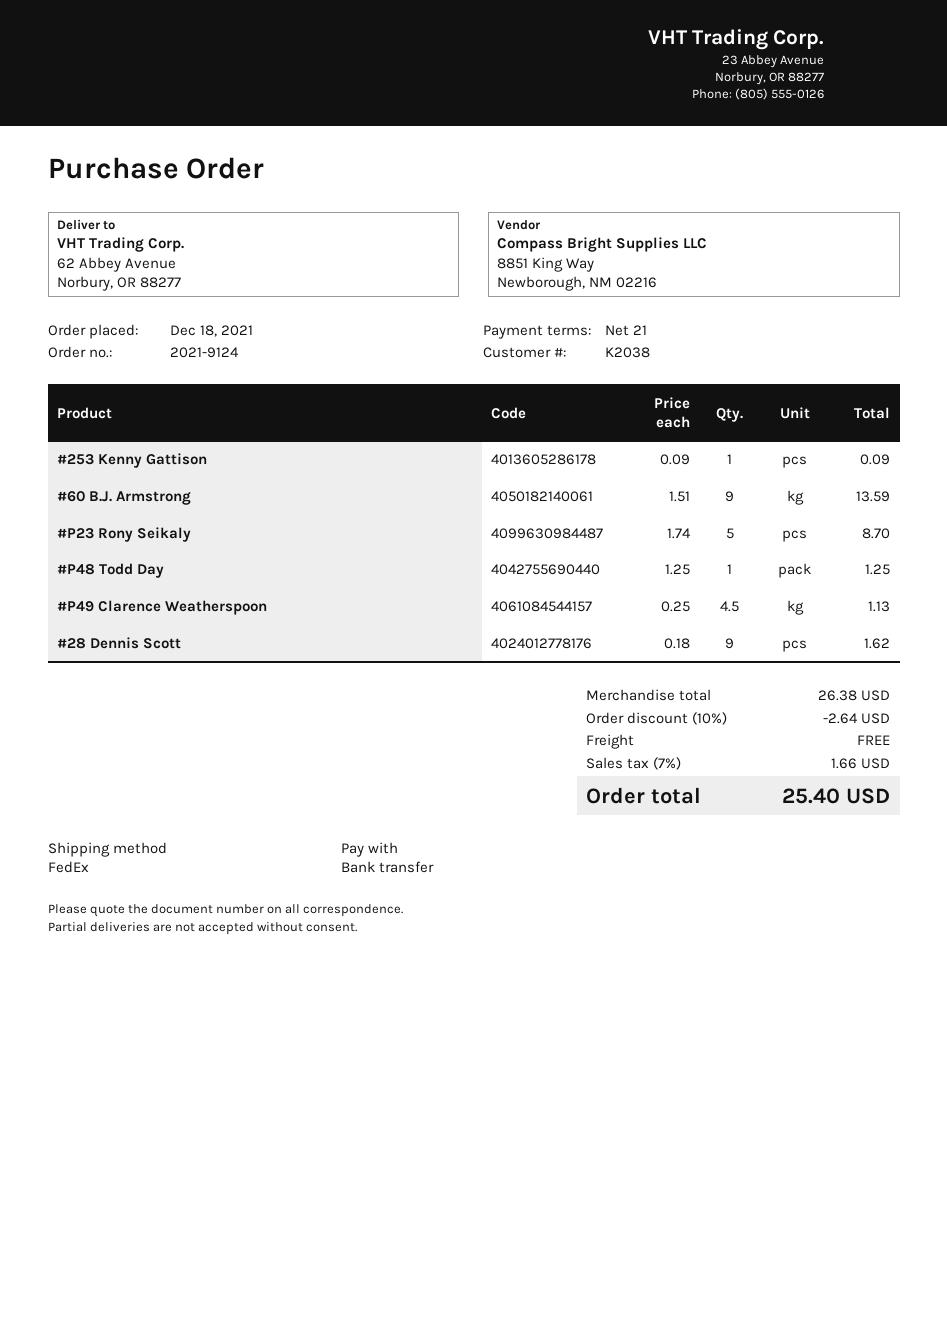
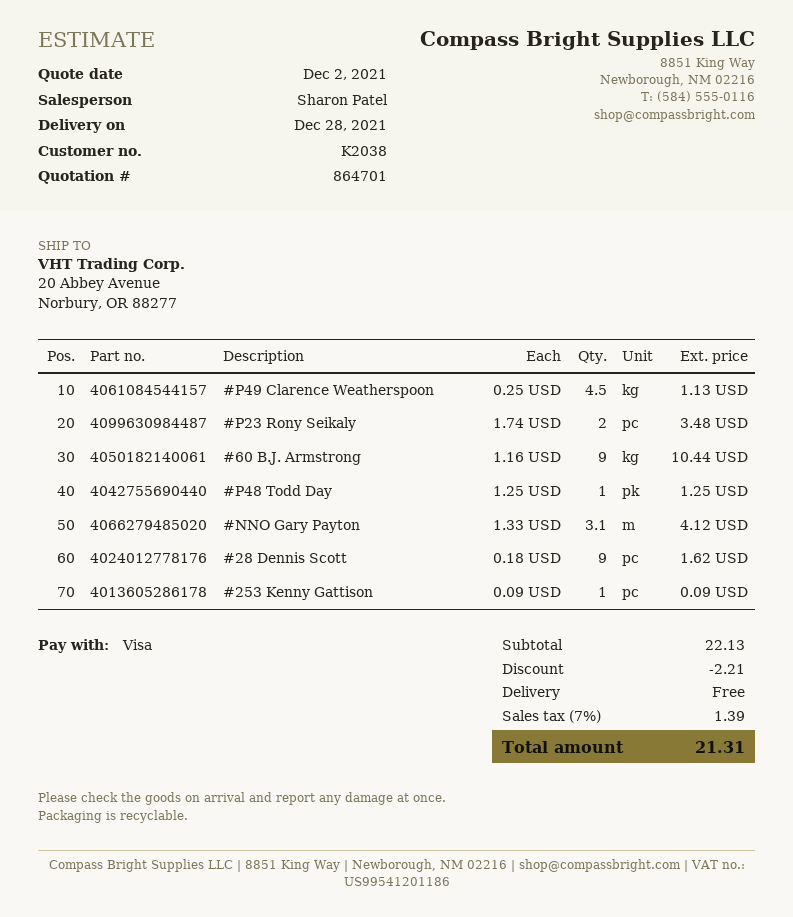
payment method: bank transfer -> Visa
ship to: 62 Abbey Avenue, Norbury, OR 88277 -> 20 Abbey Avenue, Norbury, OR 88277
#60 B.J. Armstrong: 9 x 1.51 = 13.59 -> 9 x 1.16 = 10.44
#P23 Rony Seikaly: 5 x 1.74 = 8.70 -> 2 x 1.74 = 3.48
#NNO Gary Payton: none -> 3.1 x 1.33 = 4.12
subtotal: 26.38 -> 22.13
discount: 2.64 -> 2.21
tax: 7% = 1.66 -> 7% = 1.39
total: 25.40 -> 21.31

